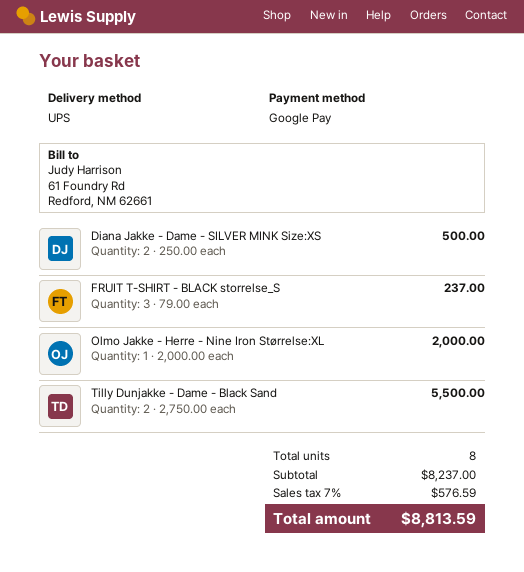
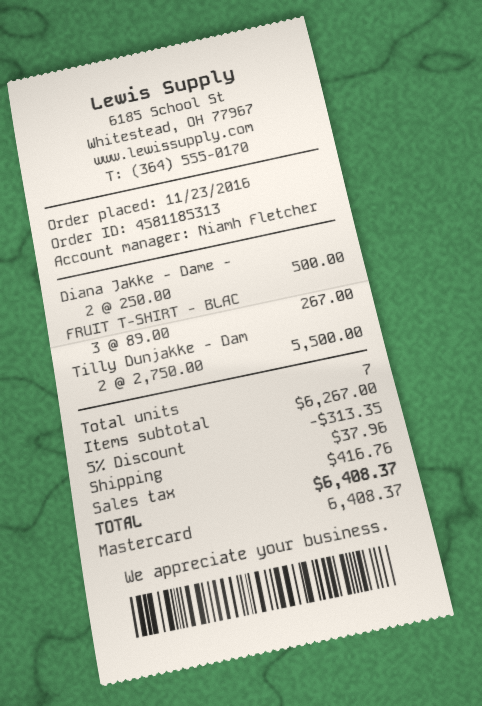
payment method: Google Pay -> Mastercard
FRUIT T-SHIRT - BLACK storrelse_S: 3 x 79.00 = 237.00 -> 3 x 89.00 = 267.00
Olmo Jakke - Herre - Nine Iron Størrelse:XL: 1 x 2000.00 = 2000.00 -> none
total quantity: 8 -> 7
subtotal: 8237.00 -> 6267.00
discount: none -> 5% = 313.35
shipping: none -> 37.96
tax: 576.59 -> 416.76
total: 8813.59 -> 6408.37

